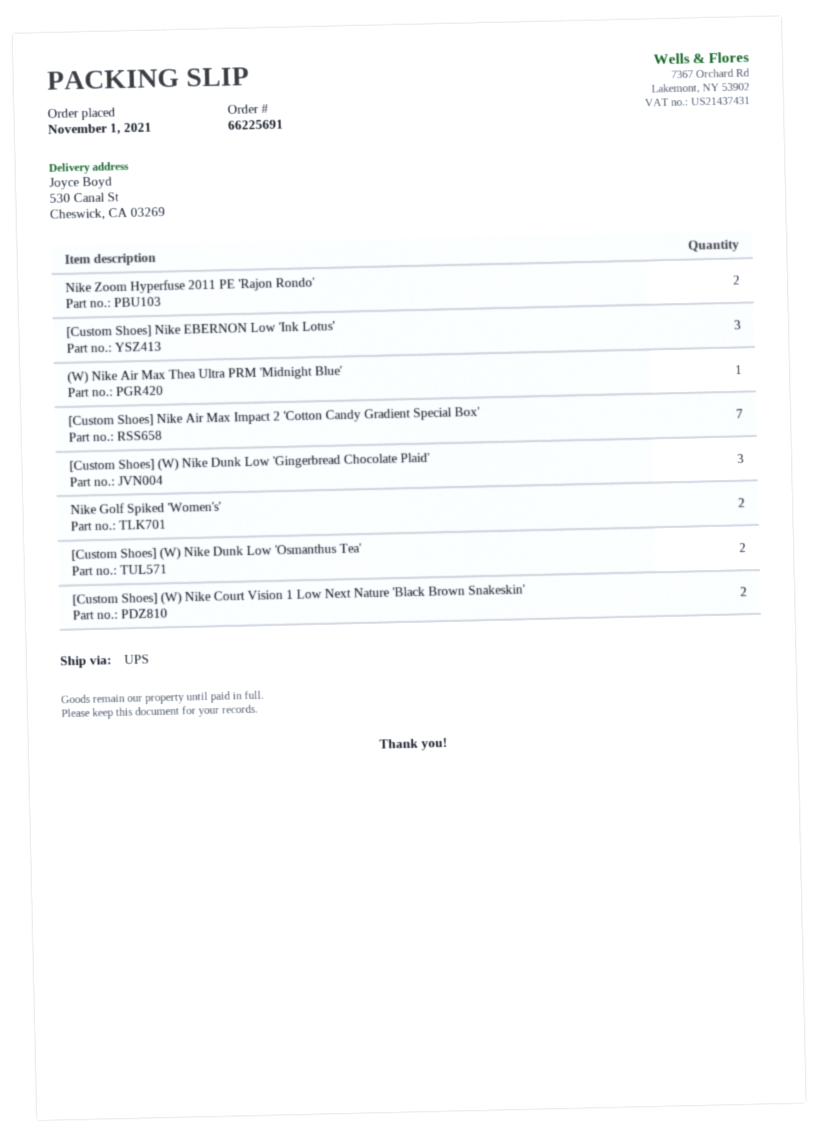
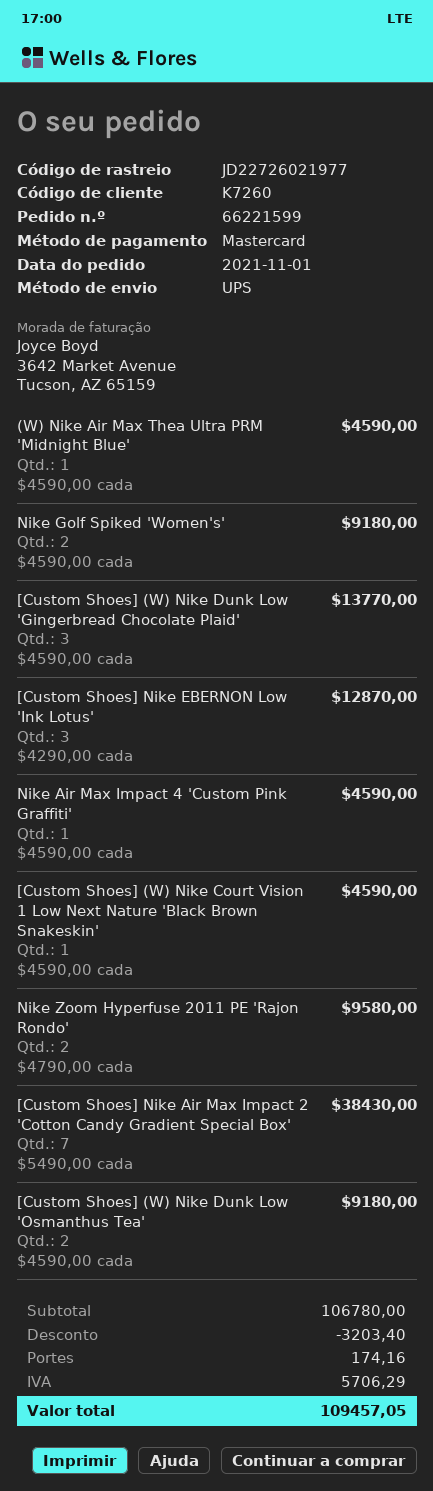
order number: 66225691 -> 66221599
[Custom Shoes] (W) Nike Court Vision 1 Low Next Nature 'Black Brown Snakeskin': 2 -> 1
Nike Air Max Impact 4 'Custom Pink Graffiti': none -> 1

